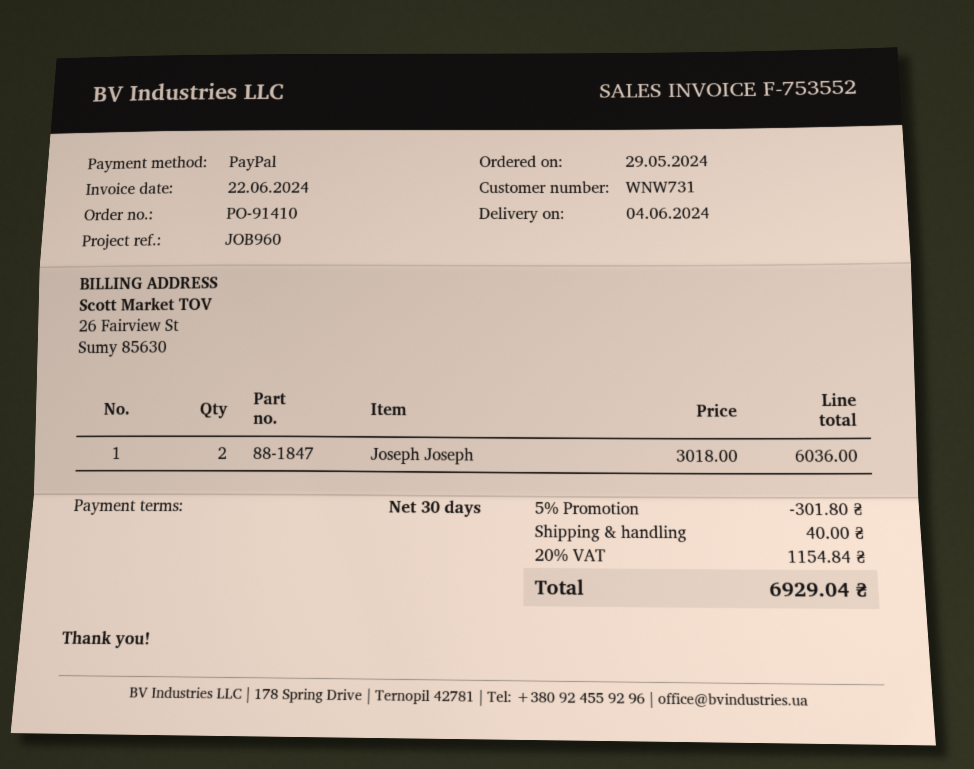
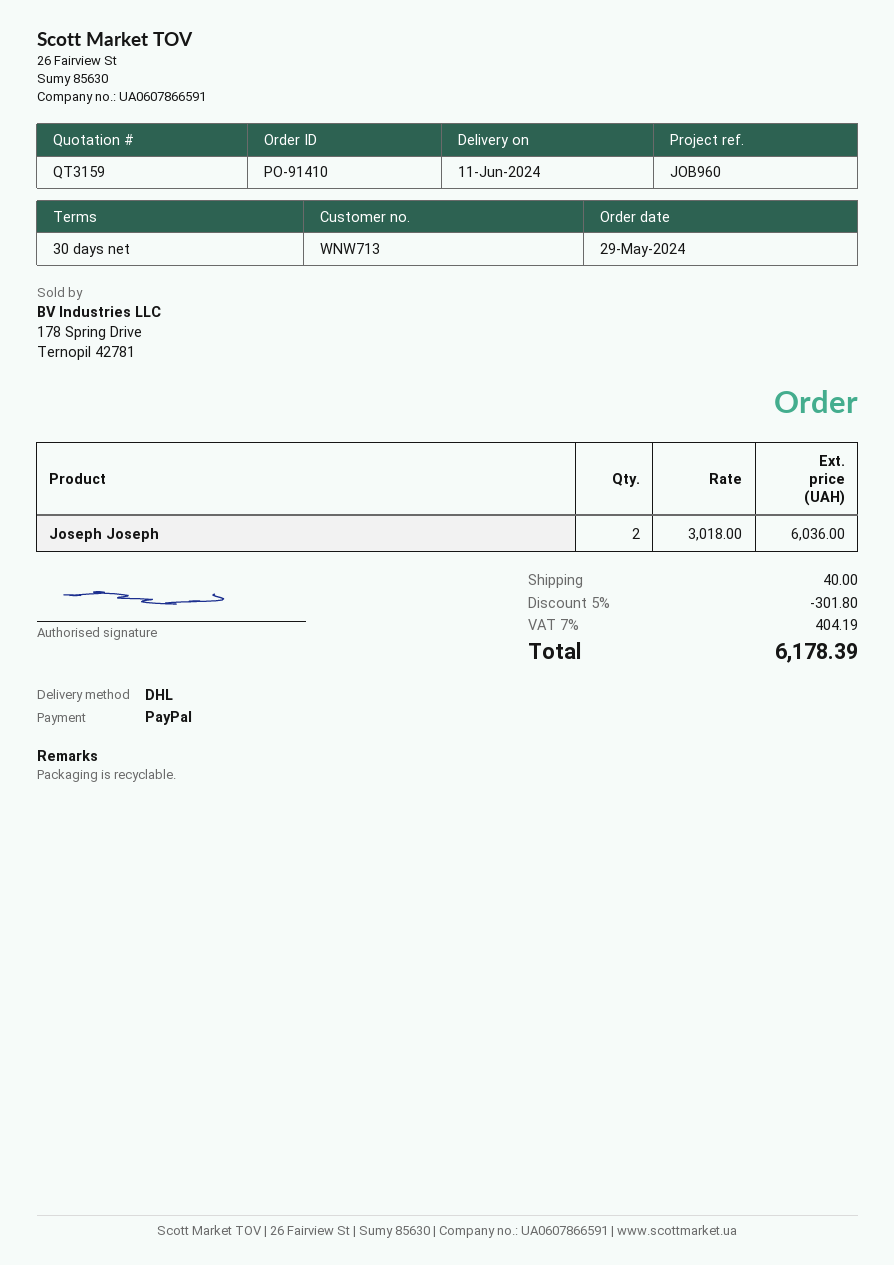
delivery date: 2024-06-04 -> 2024-06-11
customer number: WNW731 -> WNW713
tax: 20% = 1154.84 -> 7% = 404.19
total: 6929.04 -> 6178.39

